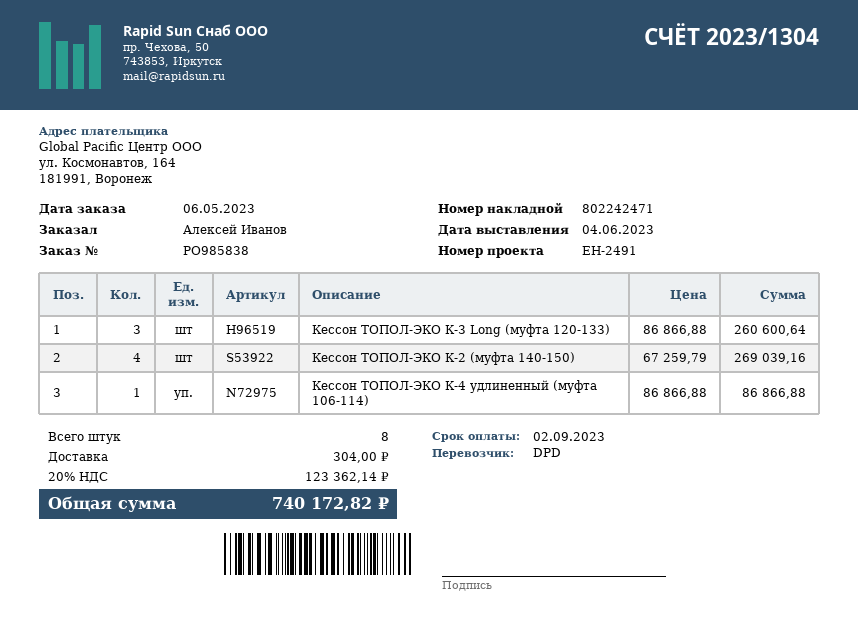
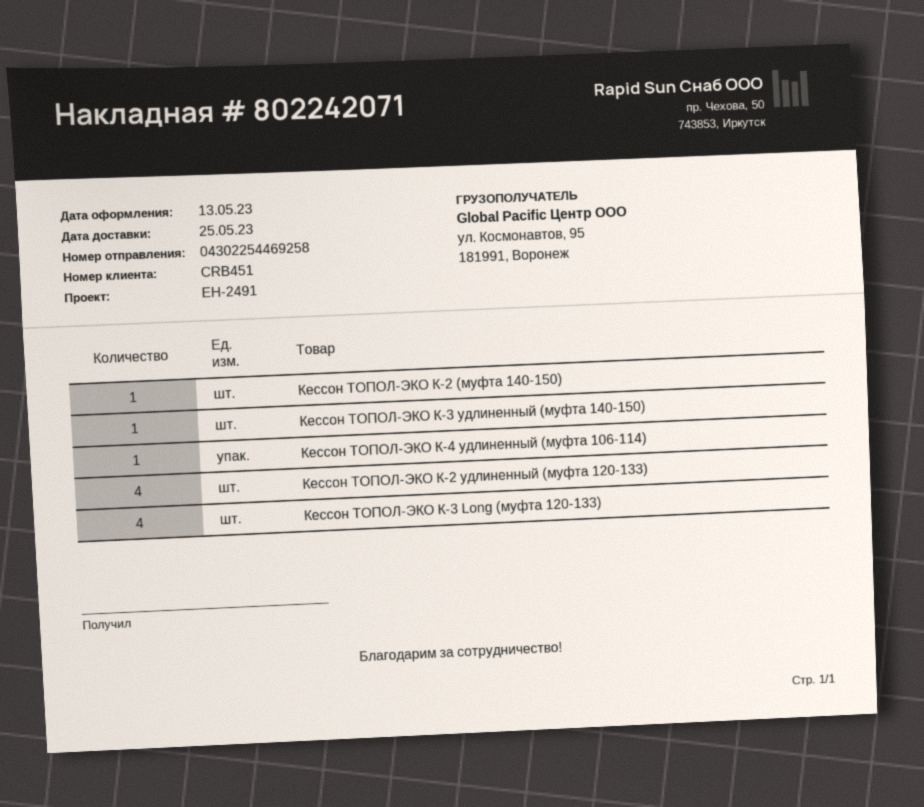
order date: 2023-05-06 -> 2023-05-13
delivery note number: 802242471 -> 802242071
Кессон ТОПОЛ-ЭКО К-3 Long (муфта 120-133): 3 -> 4
Кессон ТОПОЛ-ЭКО К-2 (муфта 140-150): 4 -> 1
Кессон ТОПОЛ-ЭКО К-3 удлиненный (муфта 140-150): none -> 1
Кессон ТОПОЛ-ЭКО К-2 удлиненный (муфта 120-133): none -> 4

